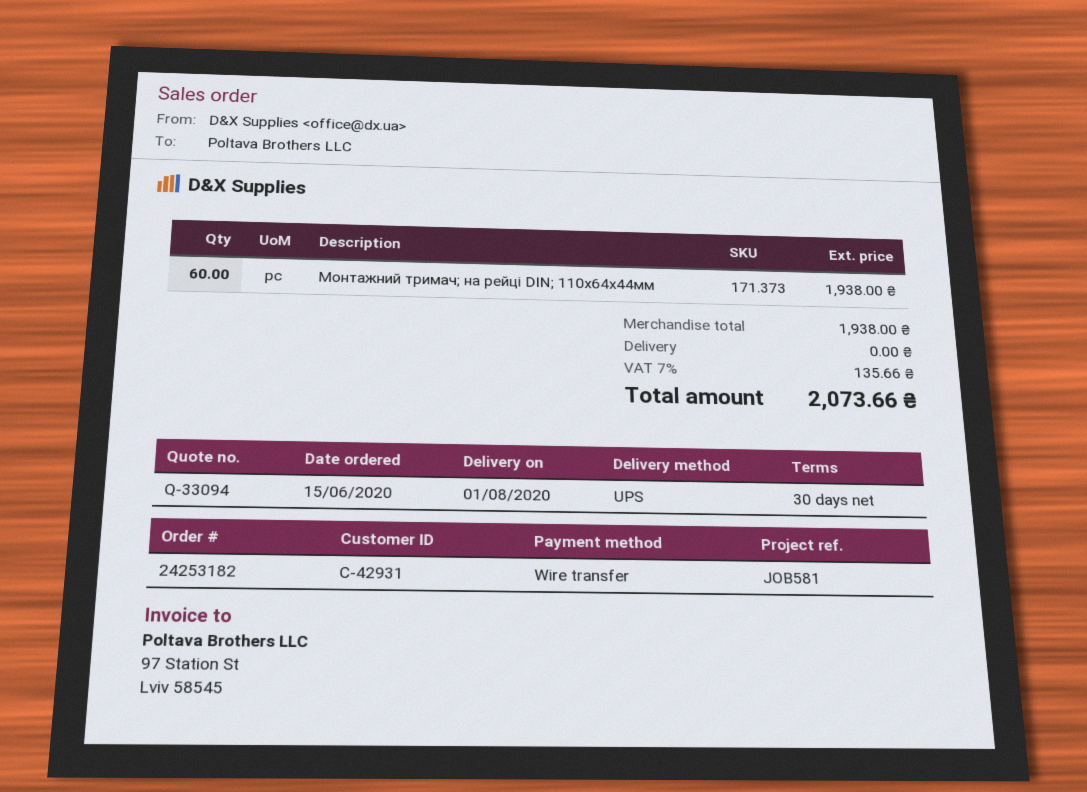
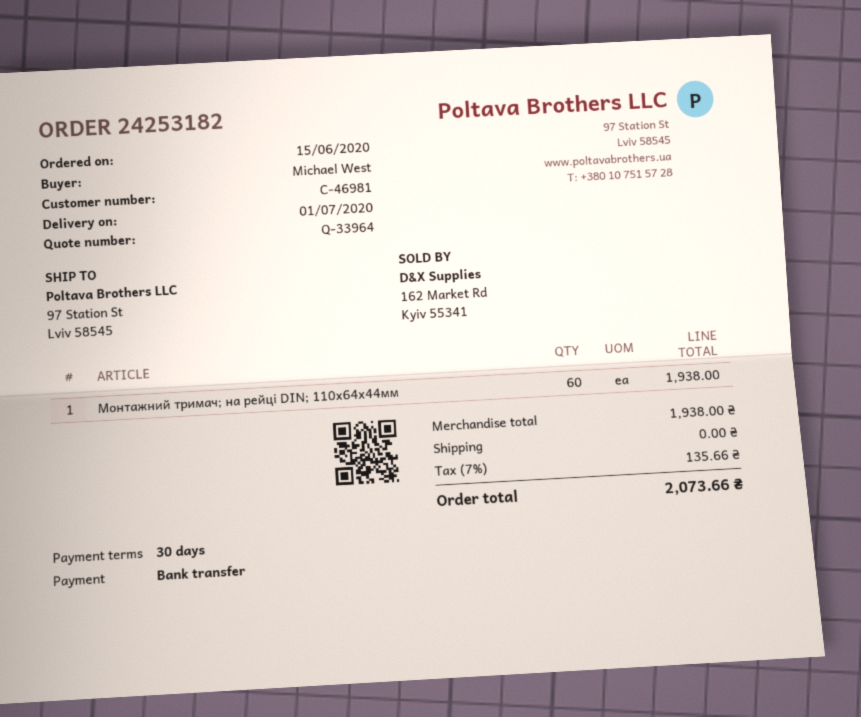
quote number: Q-33094 -> Q-33964
delivery date: 2020-08-01 -> 2020-07-01
customer number: C-42931 -> C-46981

